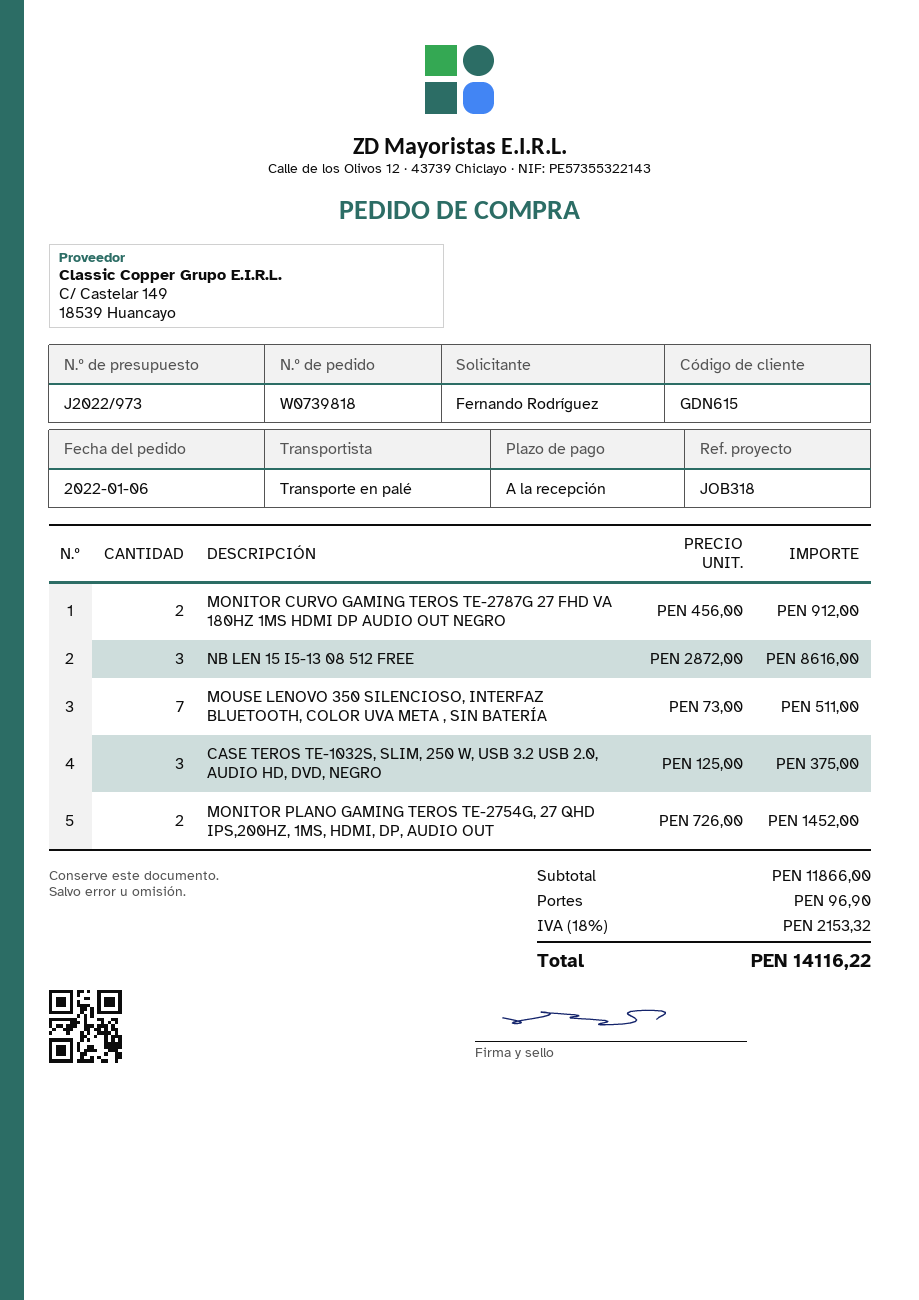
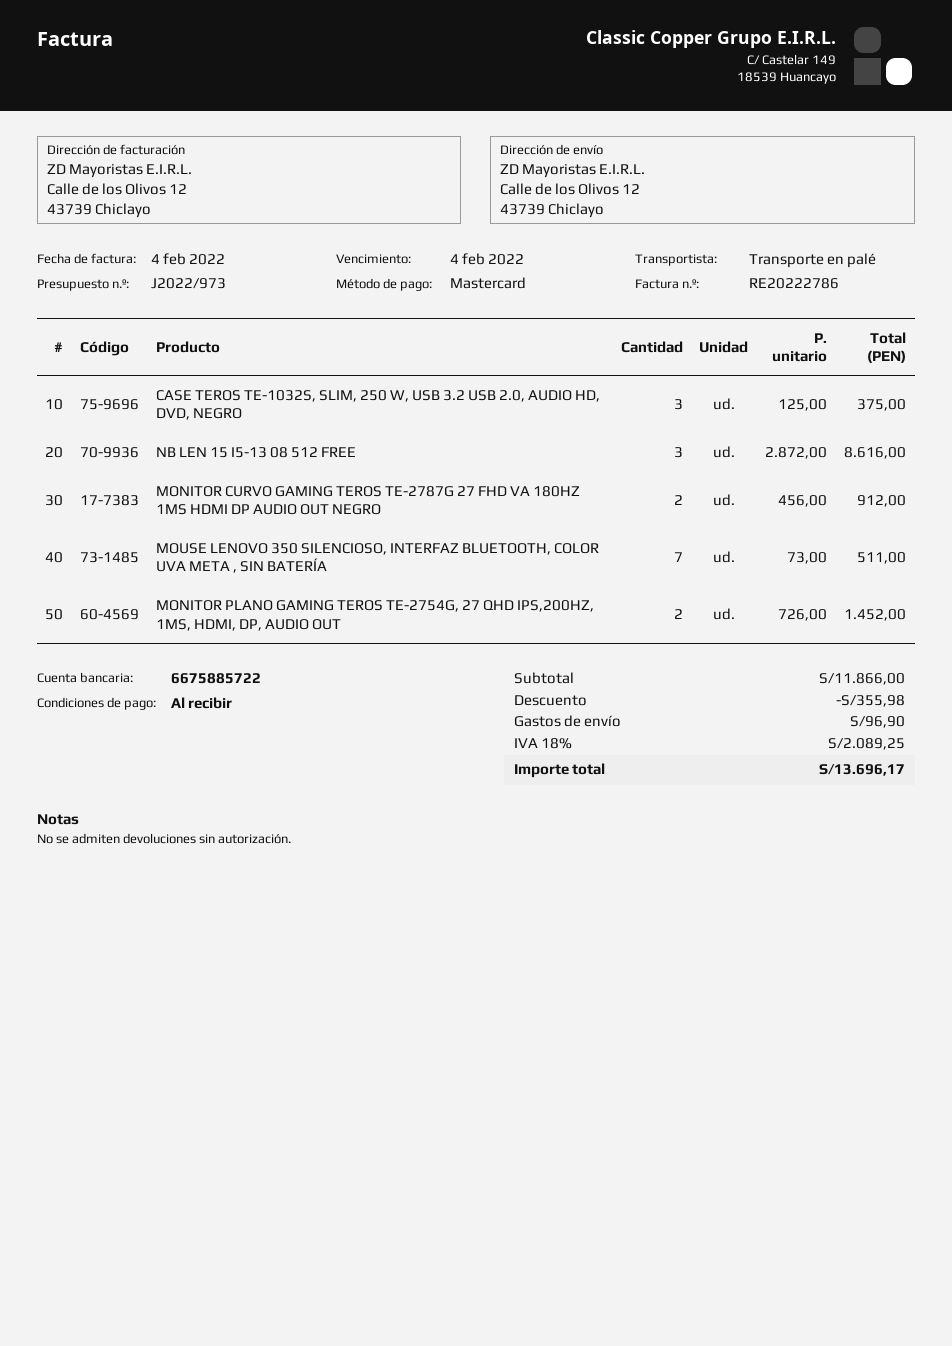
discount: none -> 355.98
tax: 18% = 2153.32 -> 18% = 2089.25
total: 14116.22 -> 13696.17

